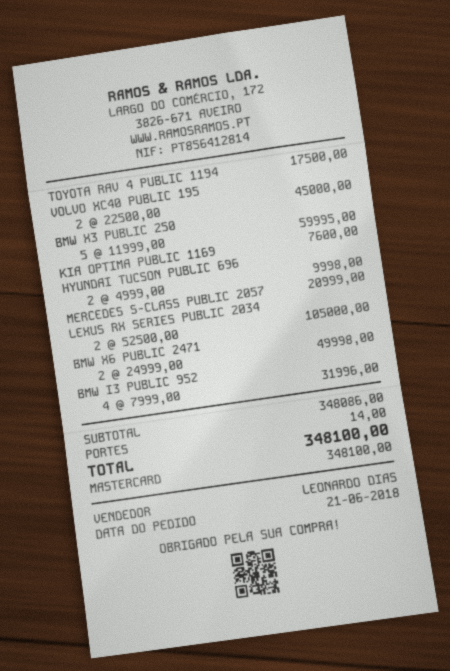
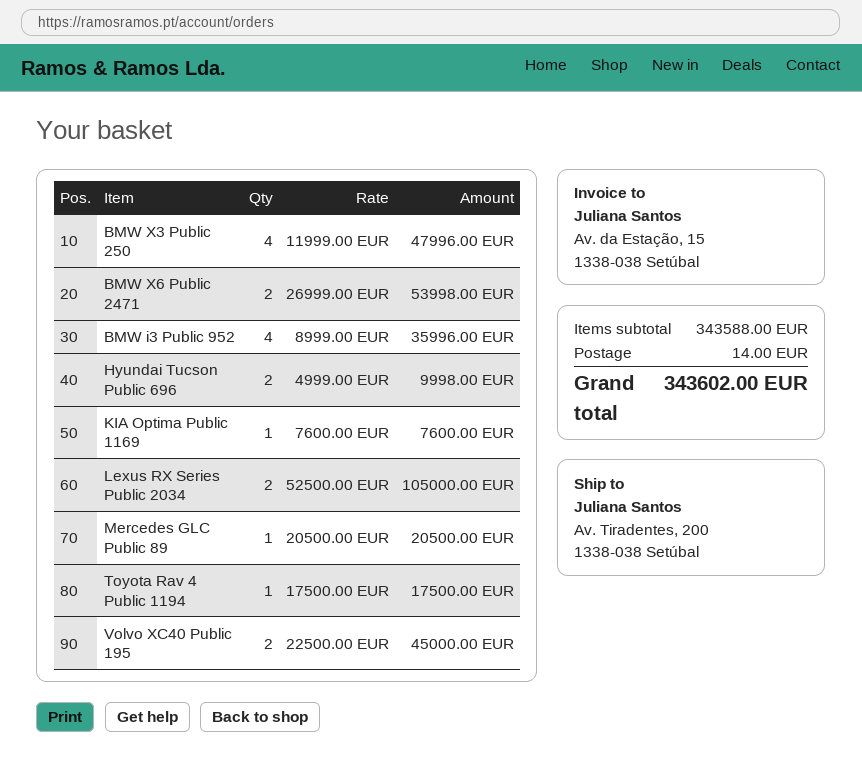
BMW X3 PUBLIC 250: 5 x 11999.00 = 59995.00 -> 4 x 11999.00 = 47996.00
MERCEDES S-CLASS PUBLIC 2057: 1 x 20999.00 = 20999.00 -> none
BMW X6 PUBLIC 2471: 2 x 24999.00 = 49998.00 -> 2 x 26999.00 = 53998.00
BMW I3 PUBLIC 952: 4 x 7999.00 = 31996.00 -> 4 x 8999.00 = 35996.00
Mercedes GLC Public 89: none -> 1 x 20500.00 = 20500.00
subtotal: 348086.00 -> 343588.00
total: 348100.00 -> 343602.00

